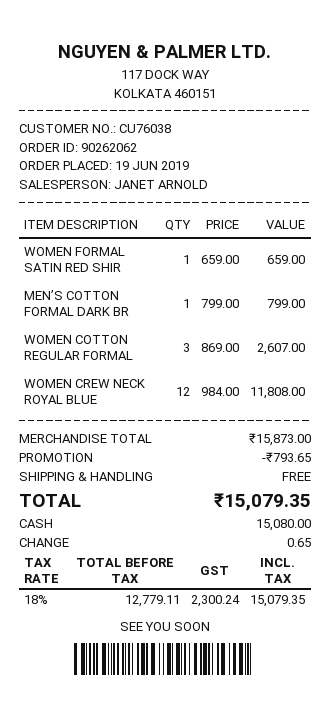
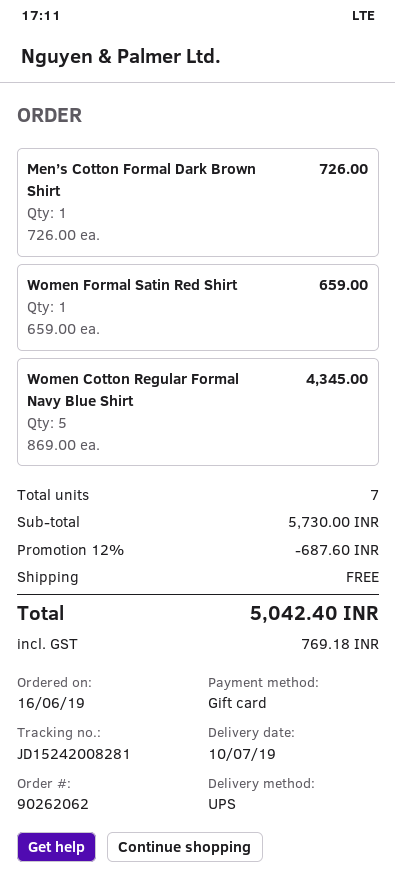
order date: 2019-06-19 -> 2019-06-16
payment method: cash -> gift card
MEN’S COTTON FORMAL DARK BR: 1 x 799.00 = 799.00 -> 1 x 726.00 = 726.00
WOMEN COTTON REGULAR FORMAL: 3 x 869.00 = 2607.00 -> 5 x 869.00 = 4345.00
WOMEN CREW NECK ROYAL BLUE: 12 x 984.00 = 11808.00 -> none
subtotal: 15873.00 -> 5730.00
discount: 793.65 -> 687.60
tax: 2300.24 -> 769.18
total: 15079.35 -> 5042.40

